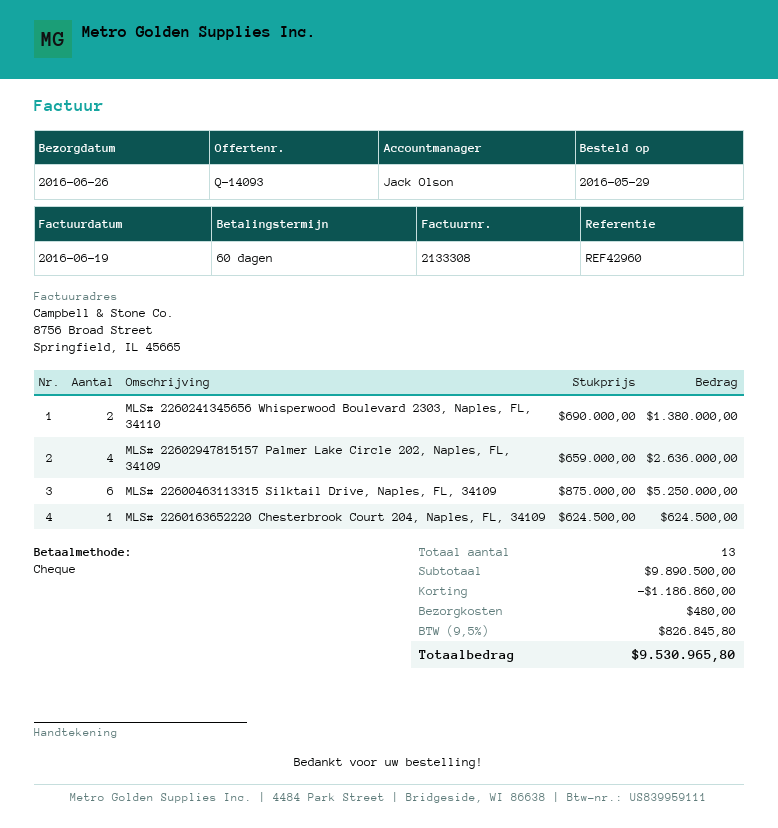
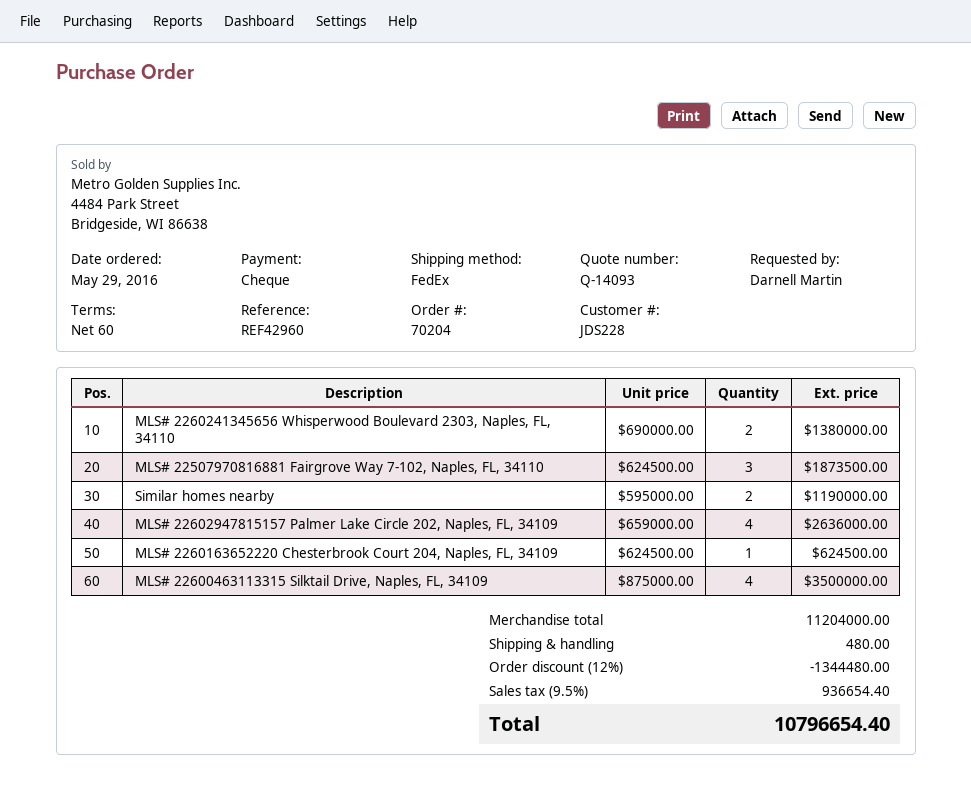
MLS# 22600463113315 Silktail Drive, Naples, FL, 34109: 6 x 875000.00 = 5250000.00 -> 4 x 875000.00 = 3500000.00
MLS# 22507970816881 Fairgrove Way 7-102, Naples, FL, 34110: none -> 3 x 624500.00 = 1873500.00
Similar homes nearby: none -> 2 x 595000.00 = 1190000.00
subtotal: 9890500.00 -> 11204000.00
discount: 1186860.00 -> 1344480.00
tax: 9.5% = 826845.80 -> 9.5% = 936654.40
total: 9530965.80 -> 10796654.40

